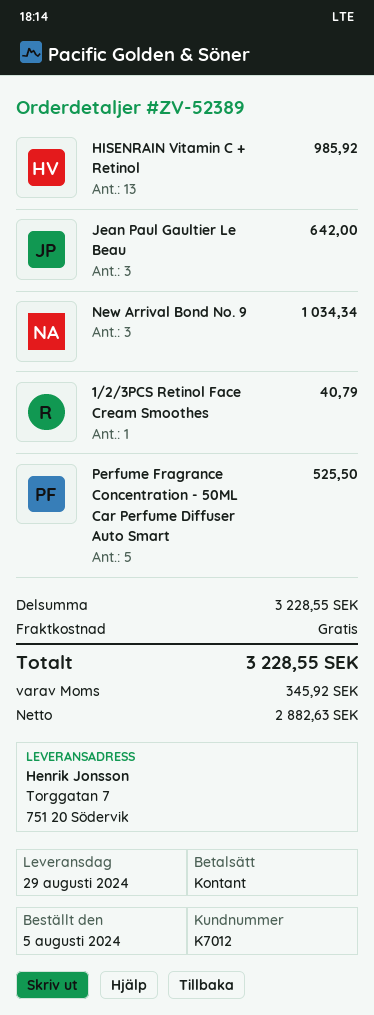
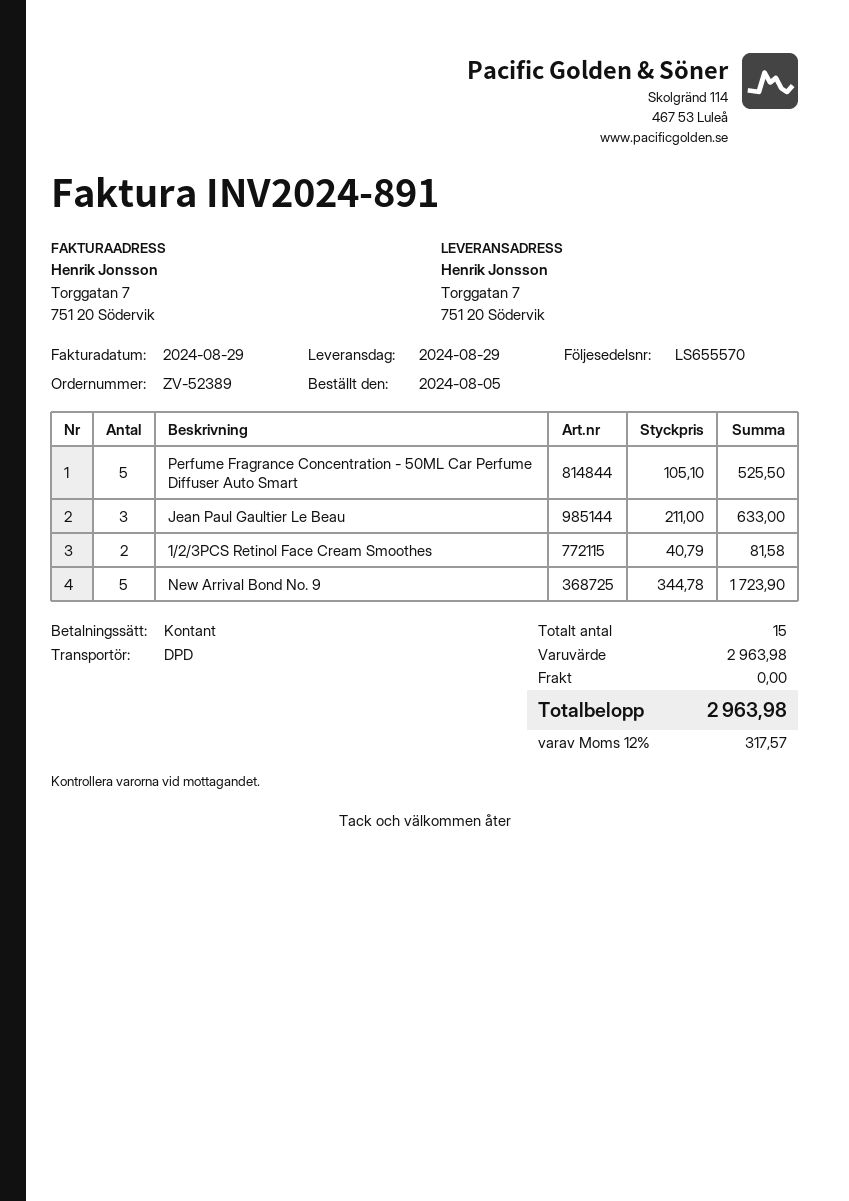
HISENRAIN Vitamin C + Retinol: 13 for 985.92 -> none
Jean Paul Gaultier Le Beau: 3 for 642.00 -> 3 for 633.00
New Arrival Bond No. 9: 3 for 1034.34 -> 5 for 1723.90
1/2/3PCS Retinol Face Cream Smoothes: 1 for 40.79 -> 2 for 81.58
subtotal: 3228.55 -> 2963.98
tax: 345.92 -> 317.57
total: 3228.55 -> 2963.98

